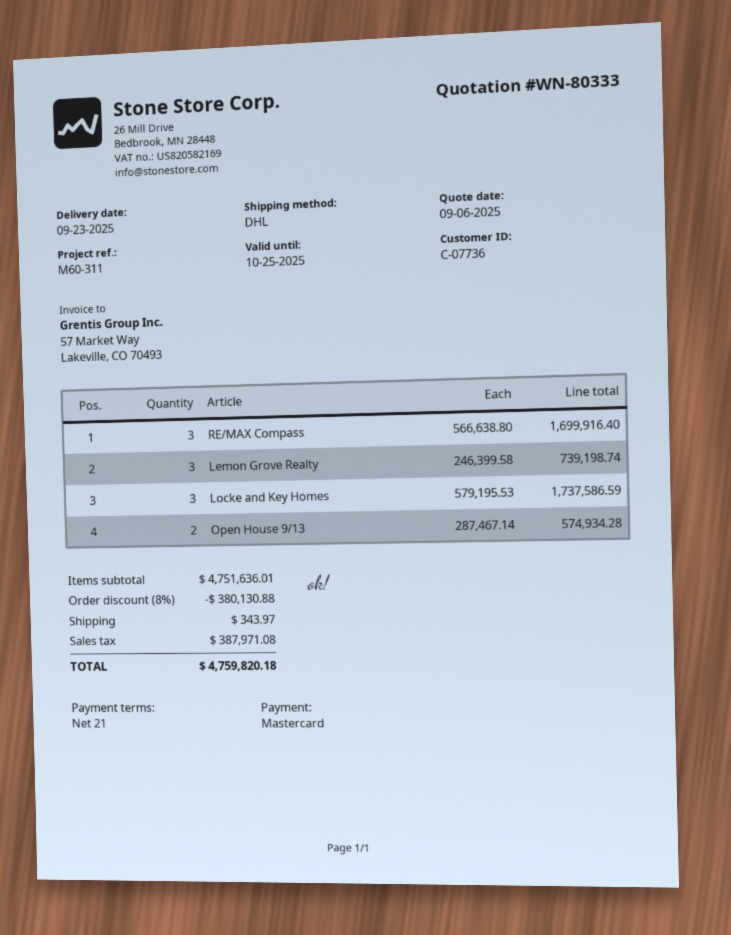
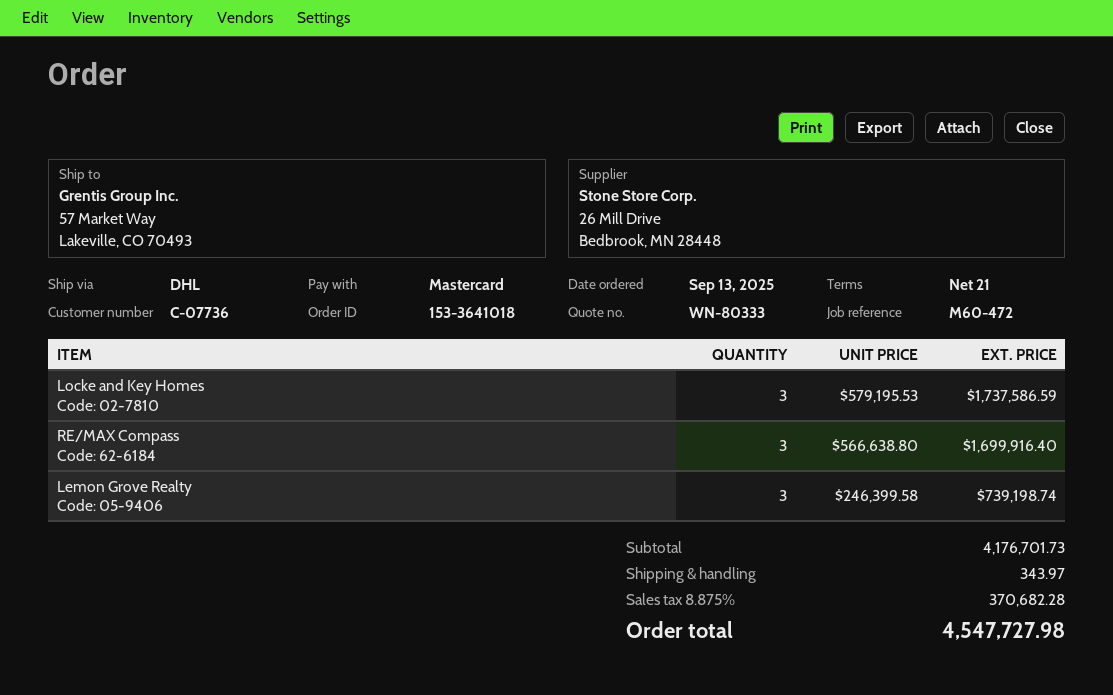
reference: M60-311 -> M60-472
Open House 9/13: 2 x 287467.14 = 574934.28 -> none
subtotal: 4751636.01 -> 4176701.73
discount: 8% = 380130.88 -> none
tax: 387971.08 -> 370682.28
total: 4759820.18 -> 4547727.98

